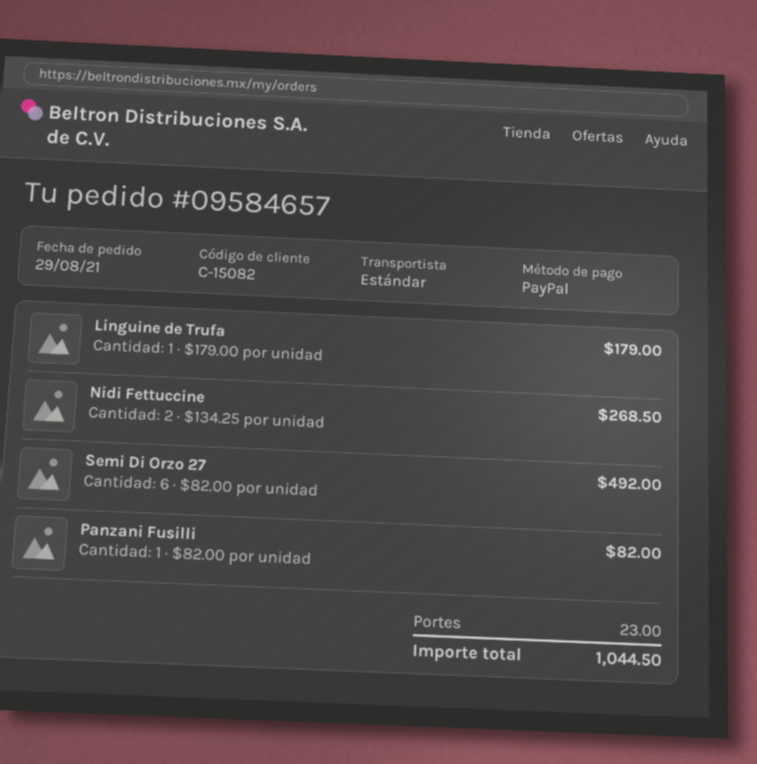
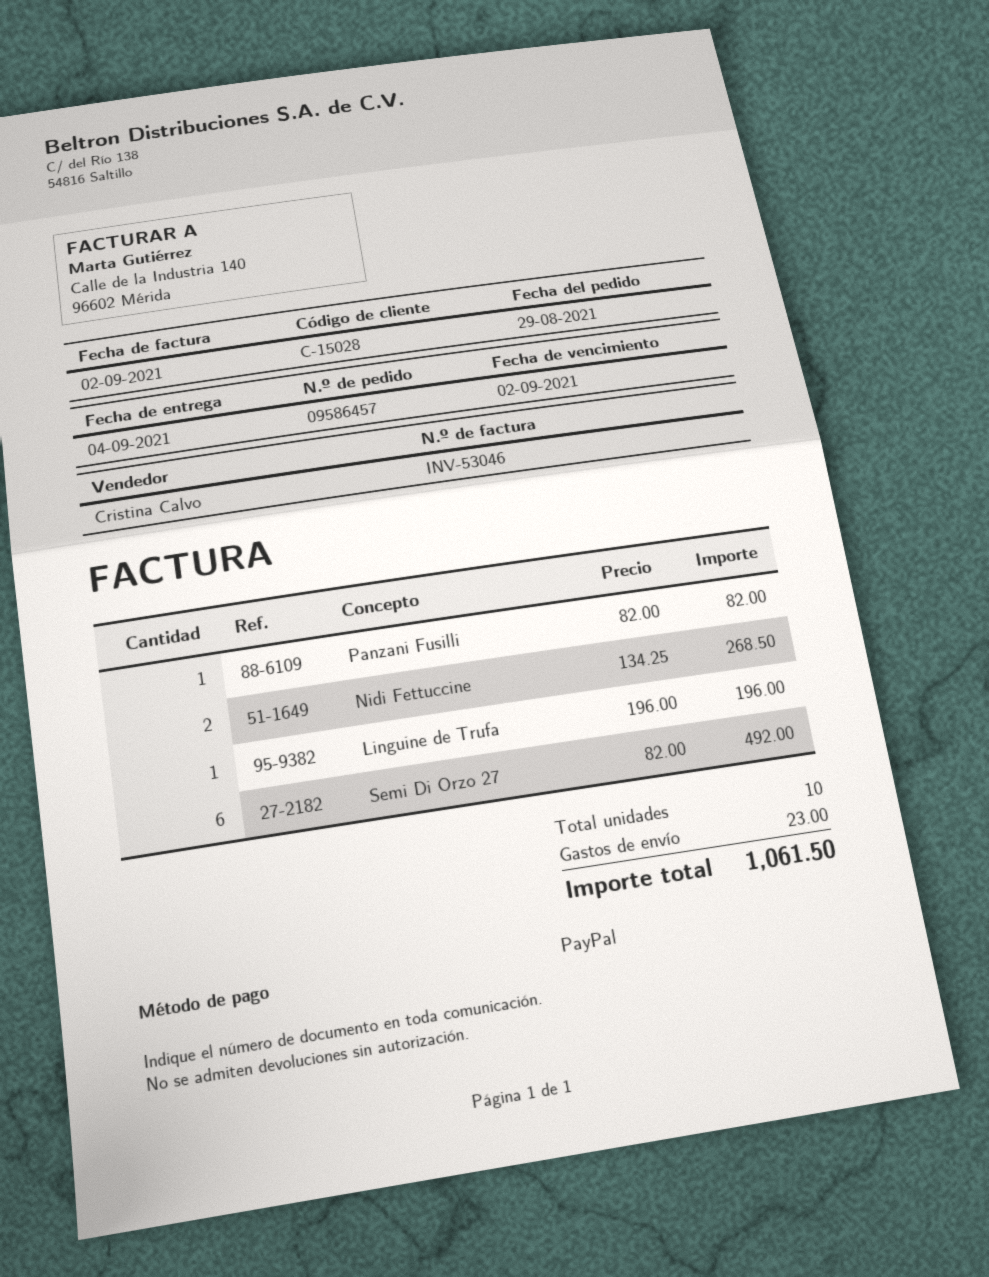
order number: 09584657 -> 09586457
customer number: C-15082 -> C-15028
Linguine de Trufa: 1 x 179.00 = 179.00 -> 1 x 196.00 = 196.00
total: 1044.50 -> 1061.50

